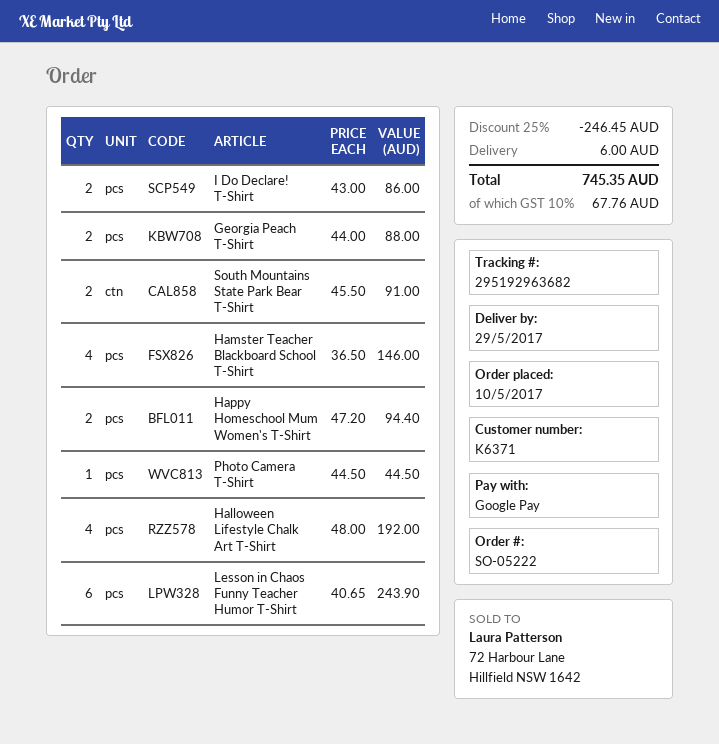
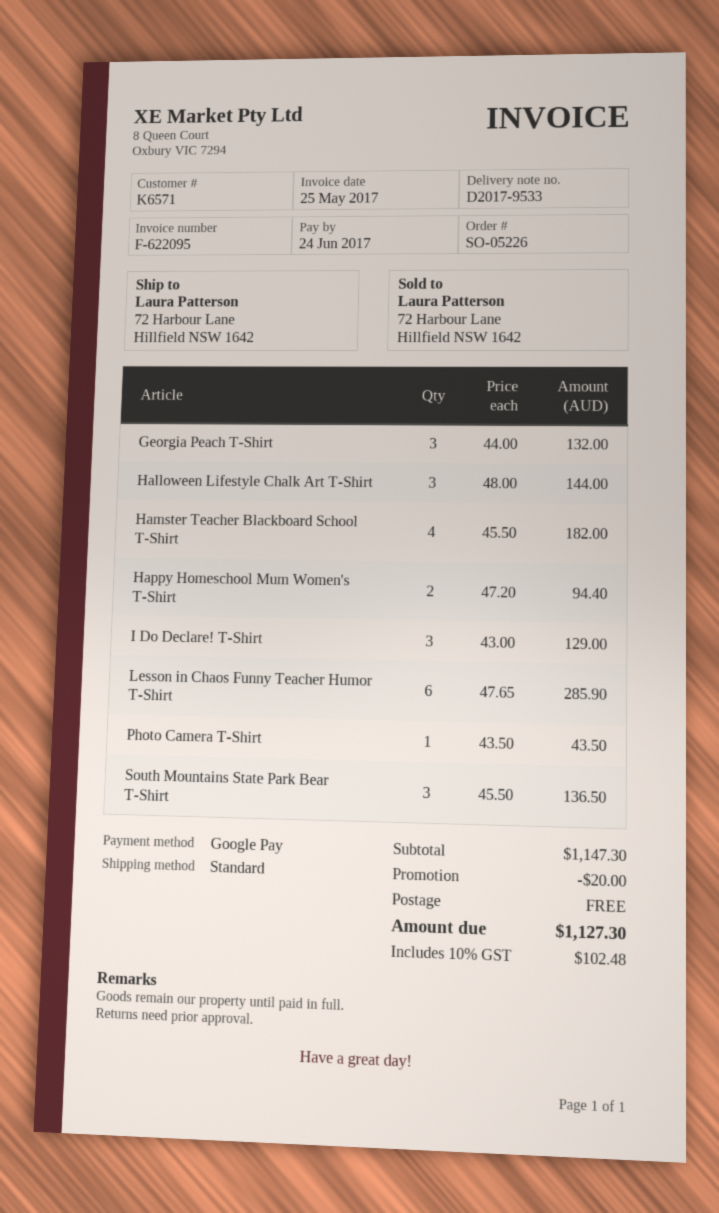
order number: SO-05222 -> SO-05226
customer number: K6371 -> K6571
I Do Declare! T-Shirt: 2 x 43.00 = 86.00 -> 3 x 43.00 = 129.00
Georgia Peach T-Shirt: 2 x 44.00 = 88.00 -> 3 x 44.00 = 132.00
South Mountains State Park Bear T-Shirt: 2 x 45.50 = 91.00 -> 3 x 45.50 = 136.50
Hamster Teacher Blackboard School T-Shirt: 4 x 36.50 = 146.00 -> 4 x 45.50 = 182.00
Photo Camera T-Shirt: 1 x 44.50 = 44.50 -> 1 x 43.50 = 43.50
Halloween Lifestyle Chalk Art T-Shirt: 4 x 48.00 = 192.00 -> 3 x 48.00 = 144.00
Lesson in Chaos Funny Teacher Humor T-Shirt: 6 x 40.65 = 243.90 -> 6 x 47.65 = 285.90
discount: 246.45 -> 20.00
shipping: 6.00 -> 0.00
tax: 10% = 67.76 -> 10% = 102.48
total: 745.35 -> 1127.30

